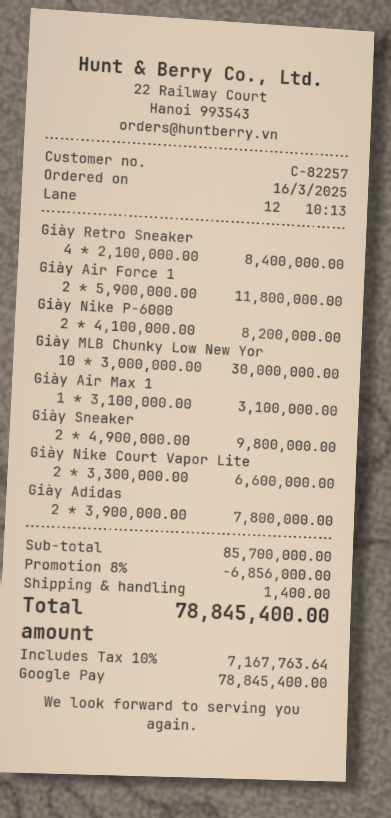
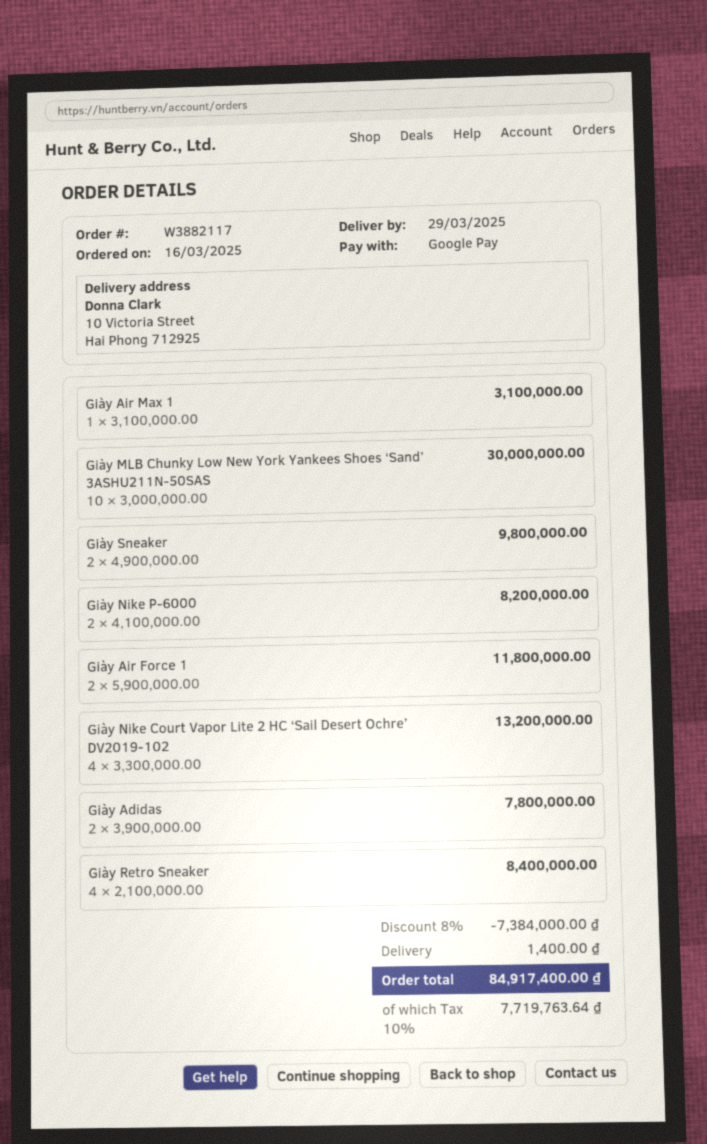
Giày Nike Court Vapor Lite: 2 x 3300000.00 = 6600000.00 -> 4 x 3300000.00 = 13200000.00
discount: 8% = 6856000.00 -> 8% = 7384000.00
tax: 10% = 7167763.64 -> 10% = 7719763.64
total: 78845400.00 -> 84917400.00

